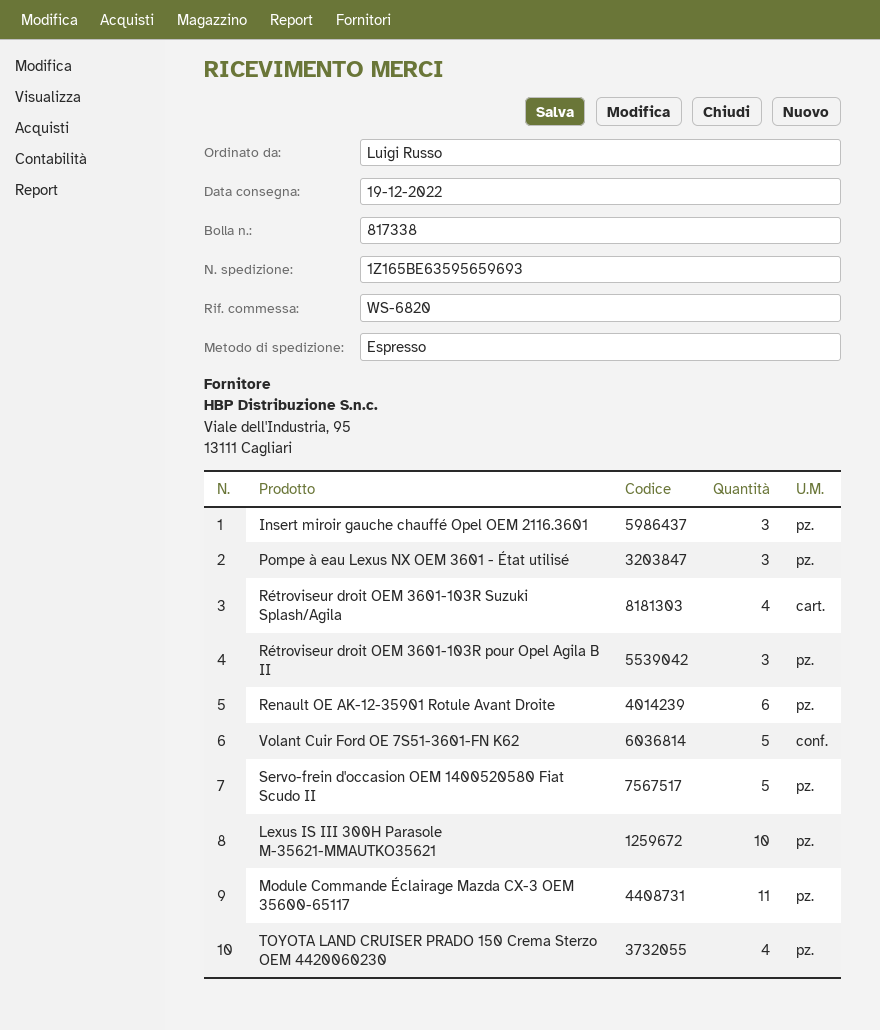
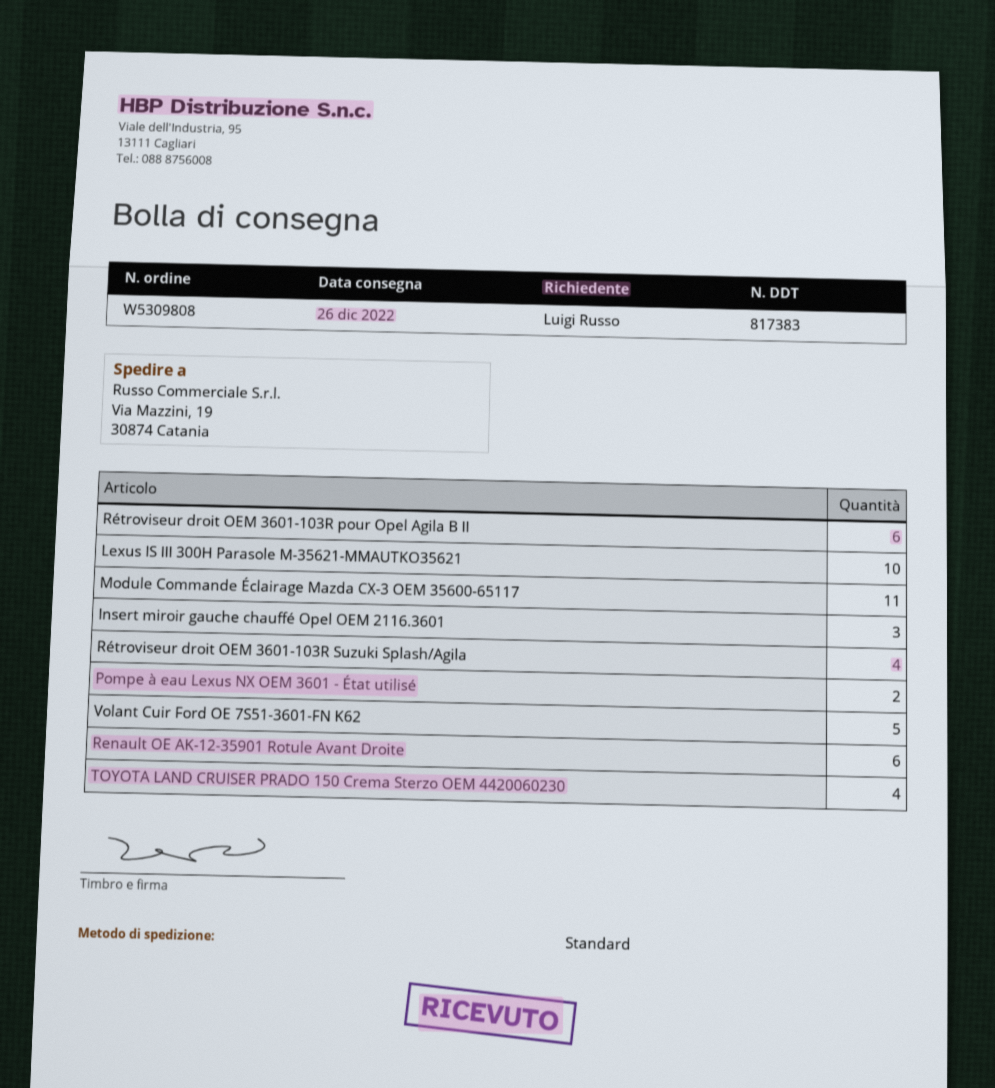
delivery note number: 817338 -> 817383
delivery date: 2022-12-19 -> 2022-12-26
shipping method: express -> standard
Pompe à eau Lexus NX OEM 3601 - État utilisé: 3 -> 2
Rétroviseur droit OEM 3601-103R pour Opel Agila B II: 3 -> 6
Servo-frein d'occasion OEM 1400520580 Fiat Scudo II: 5 -> none

